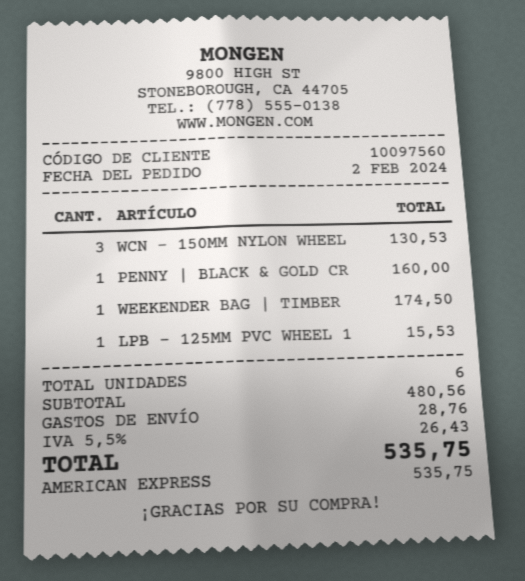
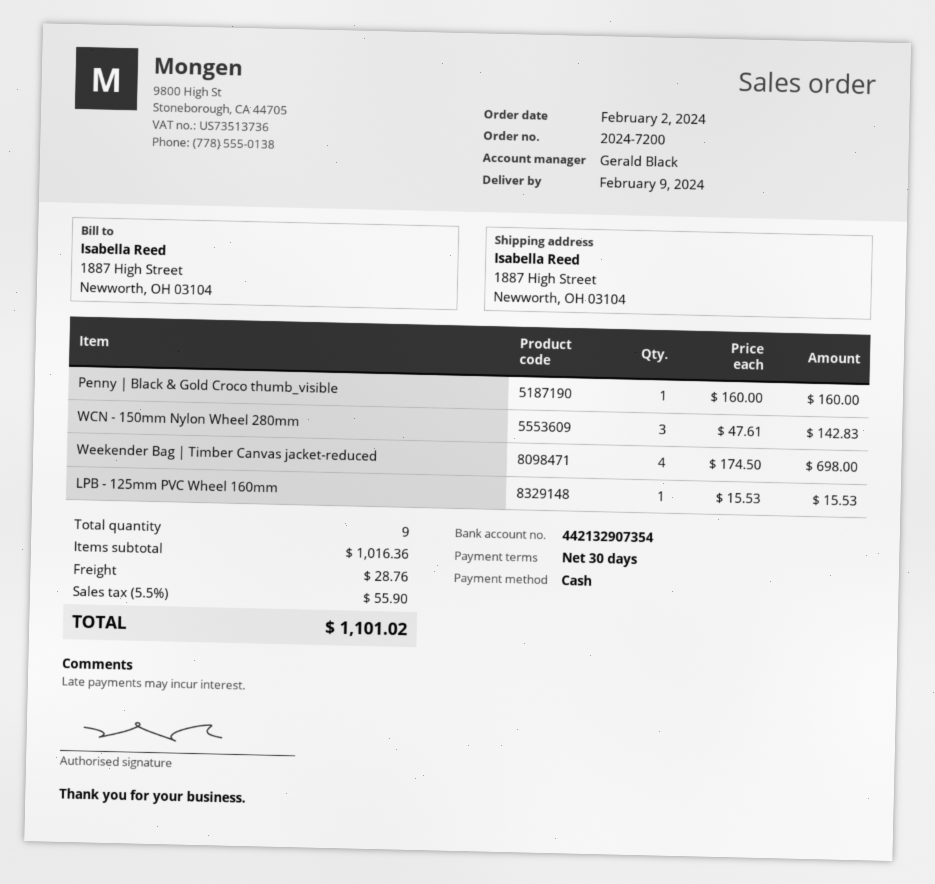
payment method: American Express -> cash
WCN - 150MM NYLON WHEEL: 3 for 130.53 -> 3 for 142.83
WEEKENDER BAG | TIMBER: 1 for 174.50 -> 4 for 698.00
total quantity: 6 -> 9
subtotal: 480.56 -> 1016.36
tax: 5.5% = 26.43 -> 5.5% = 55.90
total: 535.75 -> 1101.02

